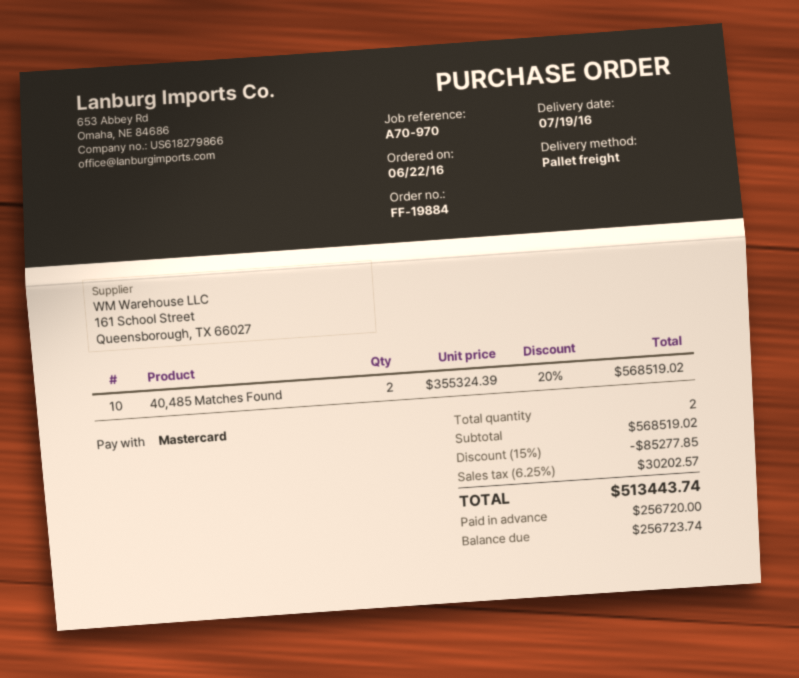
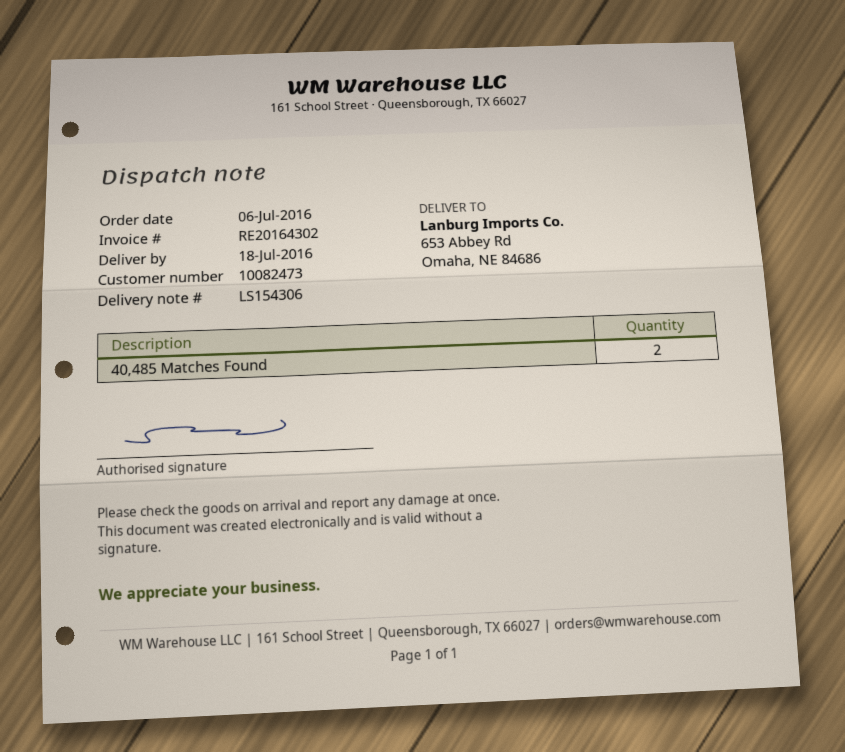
order date: 2016-06-22 -> 2016-07-06
delivery date: 2016-07-19 -> 2016-07-18

